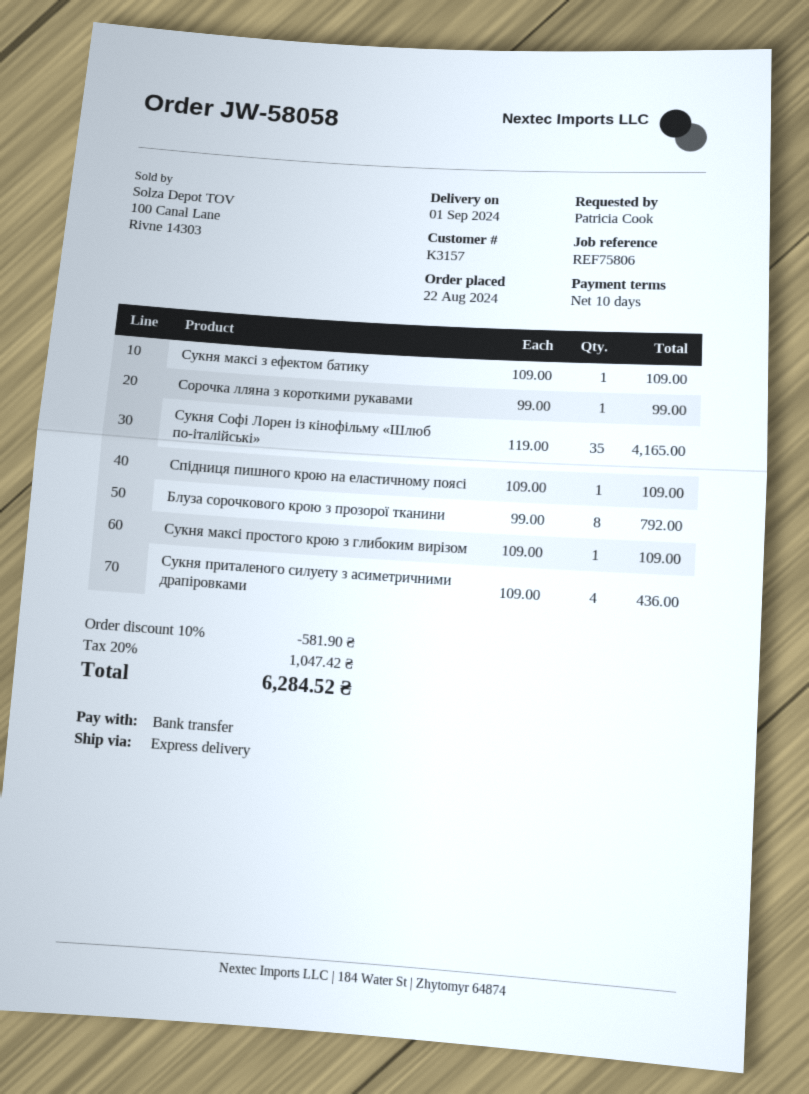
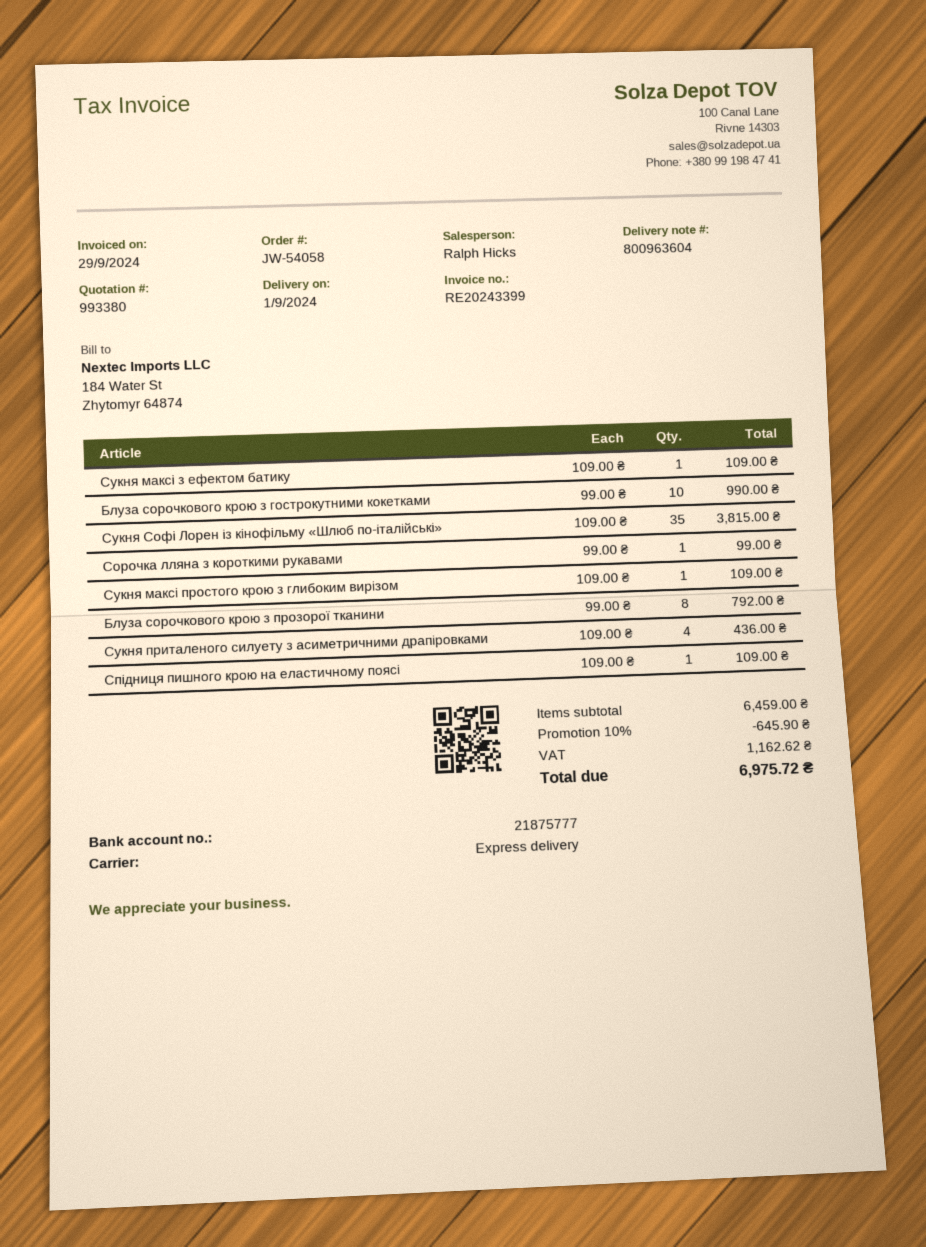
order number: JW-58058 -> JW-54058
Сукня Софі Лорен із кінофільму «Шлюб по-італійські»: 35 x 119.00 = 4165.00 -> 35 x 109.00 = 3815.00
Блуза сорочкового крою з гострокутними кокетками: none -> 10 x 99.00 = 990.00
discount: 10% = 581.90 -> 10% = 645.90
tax: 1047.42 -> 1162.62
total: 6284.52 -> 6975.72

